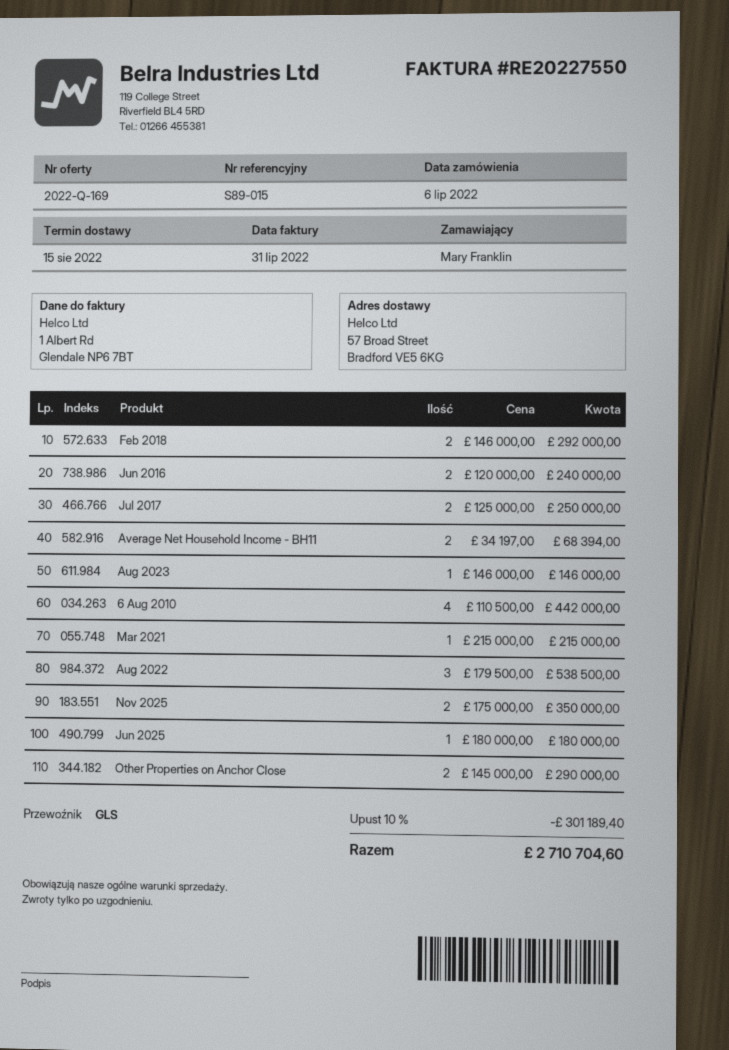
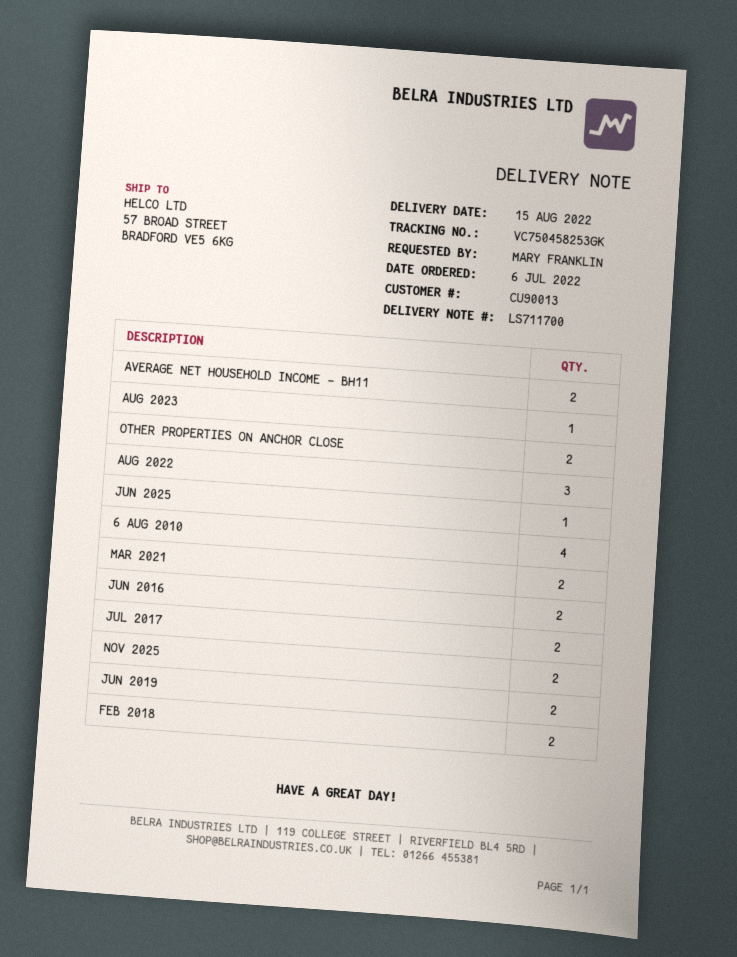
Mar 2021: 1 -> 2
JUN 2019: none -> 2

